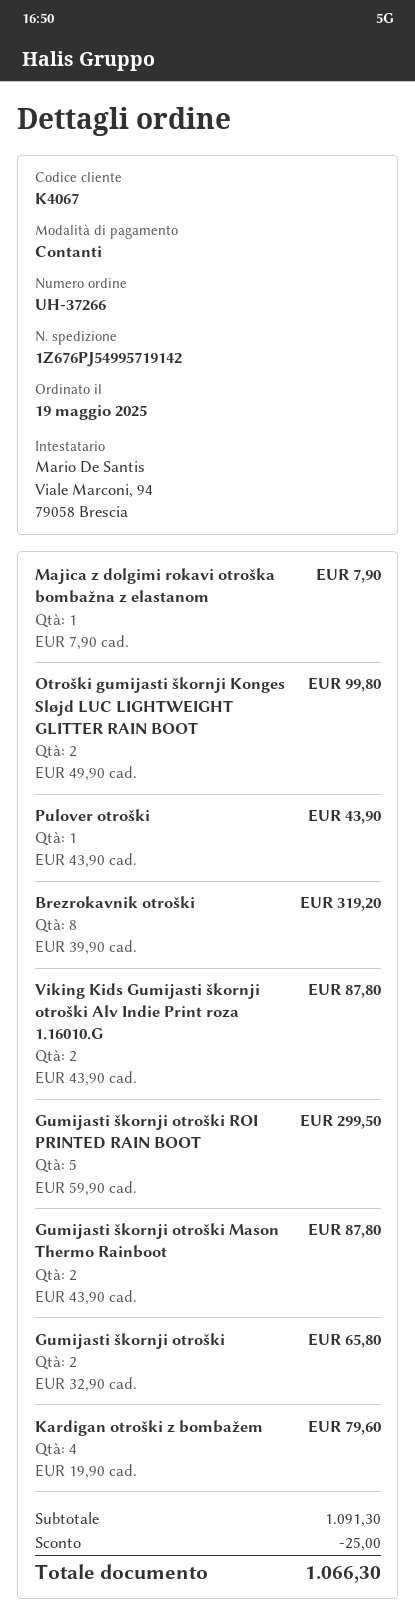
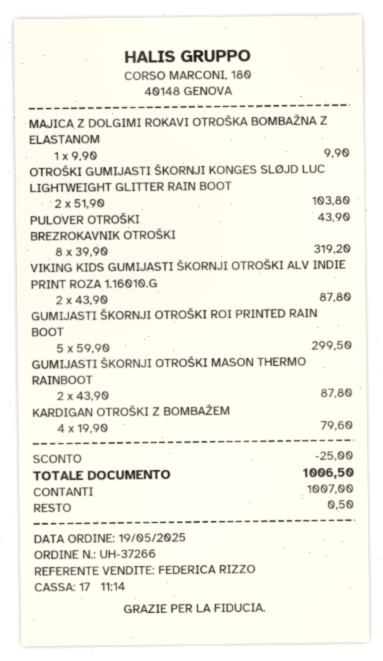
Majica z dolgimi rokavi otroška bombažna z elastanom: 1 x 7.90 = 7.90 -> 1 x 9.90 = 9.90
Otroški gumijasti škornji Konges Sløjd LUC LIGHTWEIGHT GLITTER RAIN BOOT: 2 x 49.90 = 99.80 -> 2 x 51.90 = 103.80
Gumijasti škornji otroški: 2 x 32.90 = 65.80 -> none
total: 1066.30 -> 1006.50

